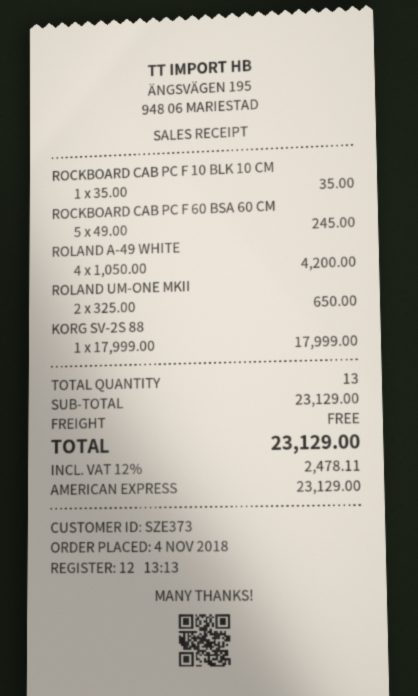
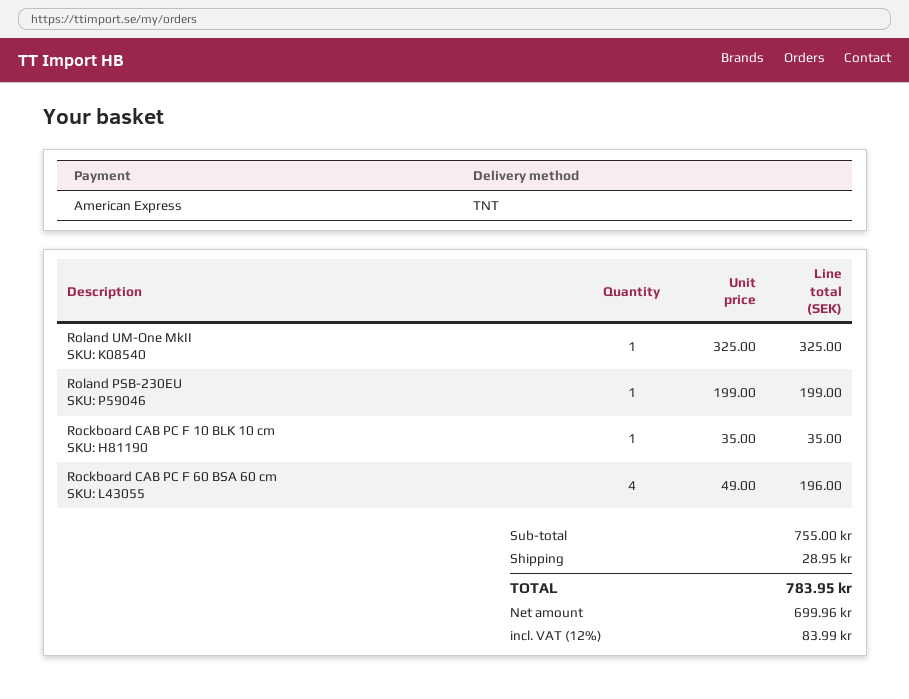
ROCKBOARD CAB PC F 60 BSA 60 CM: 5 x 49.00 = 245.00 -> 4 x 49.00 = 196.00
ROLAND A-49 WHITE: 4 x 1050.00 = 4200.00 -> none
ROLAND UM-ONE MKII: 2 x 325.00 = 650.00 -> 1 x 325.00 = 325.00
KORG SV-2S 88: 1 x 17999.00 = 17999.00 -> none
Roland PSB-230EU: none -> 1 x 199.00 = 199.00
subtotal: 23129.00 -> 755.00
shipping: 0.00 -> 28.95
tax: 12% = 2478.11 -> 12% = 83.99
total: 23129.00 -> 783.95

